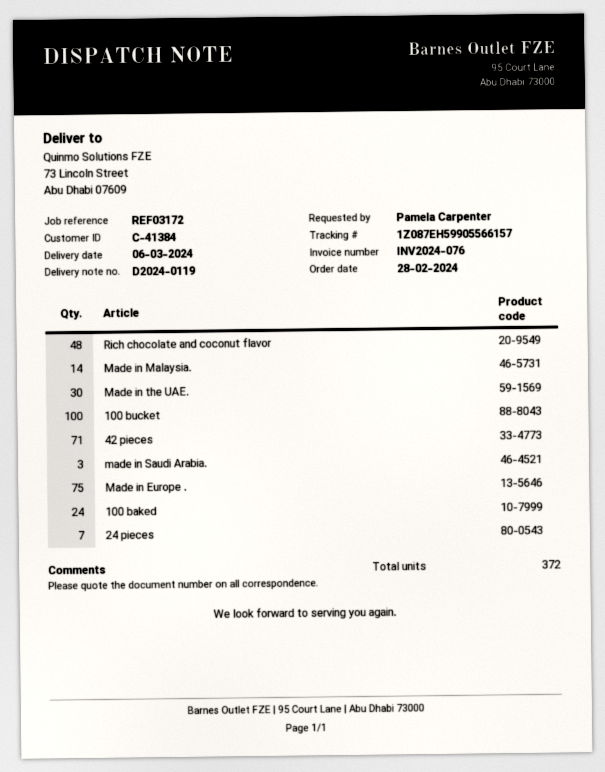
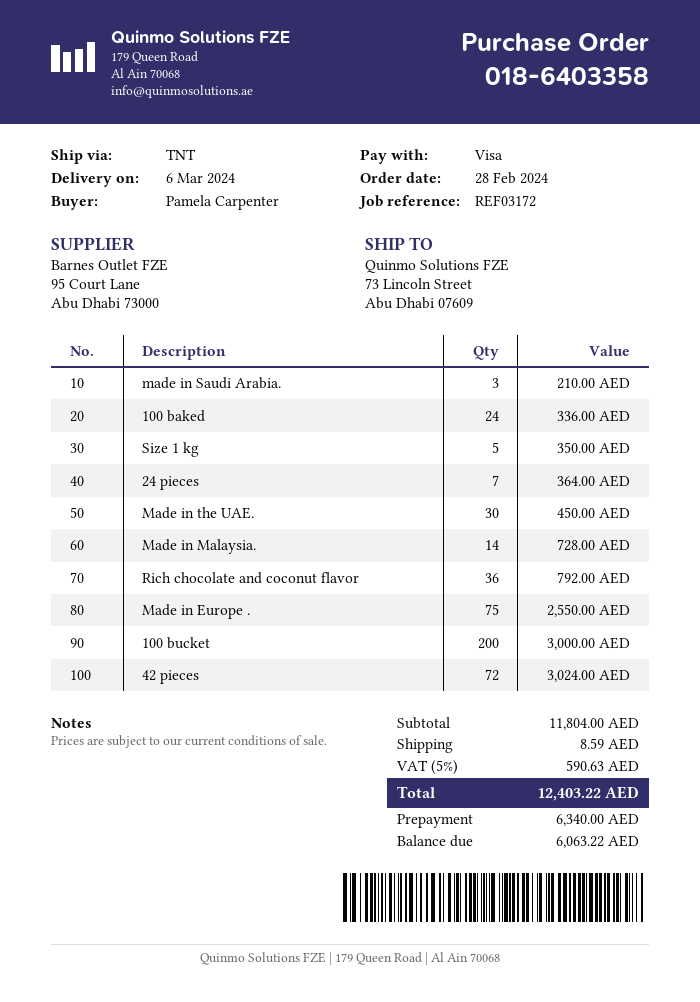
Rich chocolate and coconut flavor: 48 -> 36
100 bucket: 100 -> 200
42 pieces: 71 -> 72
Size 1 kg: none -> 5

